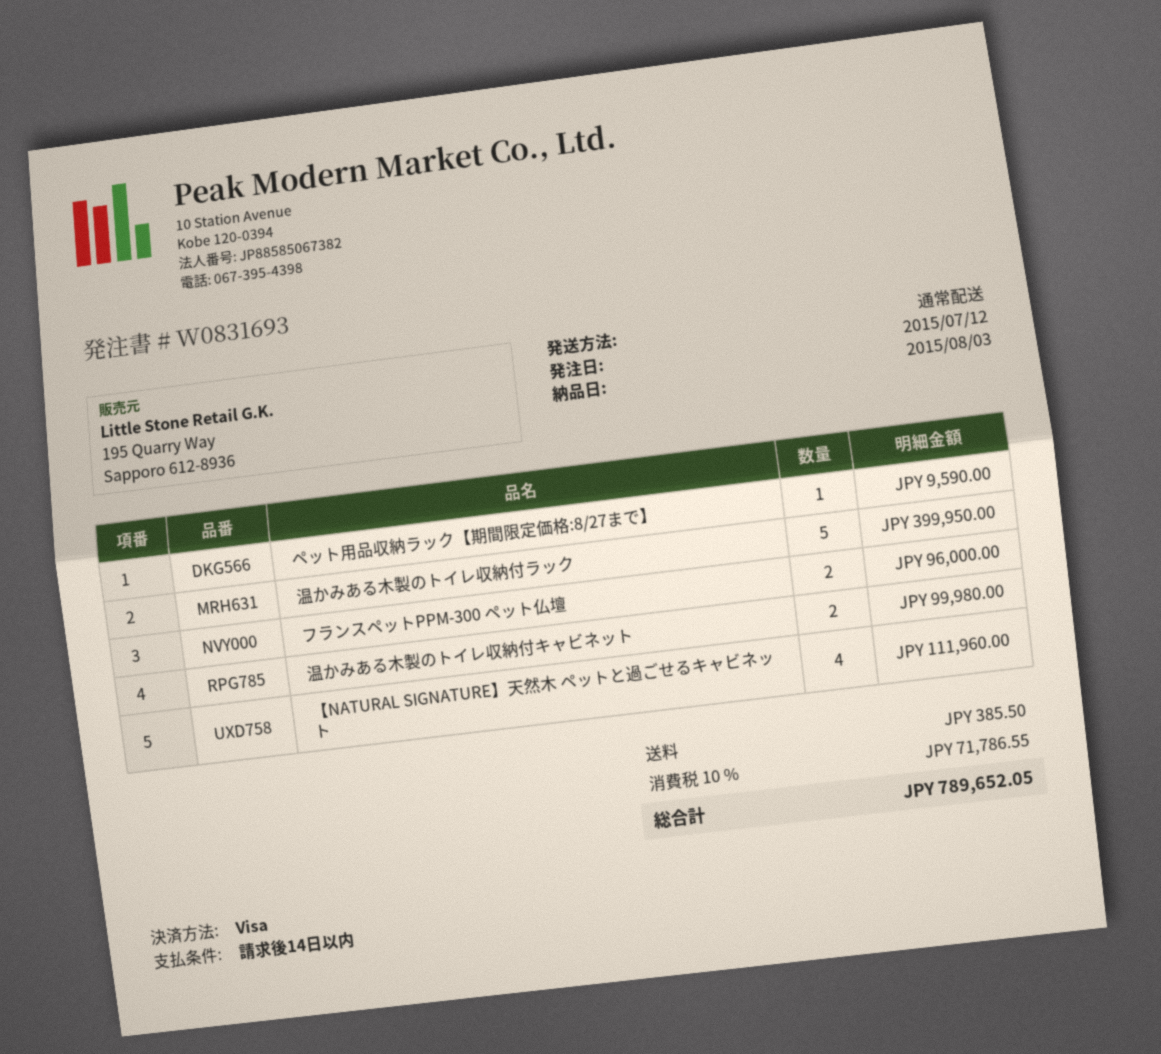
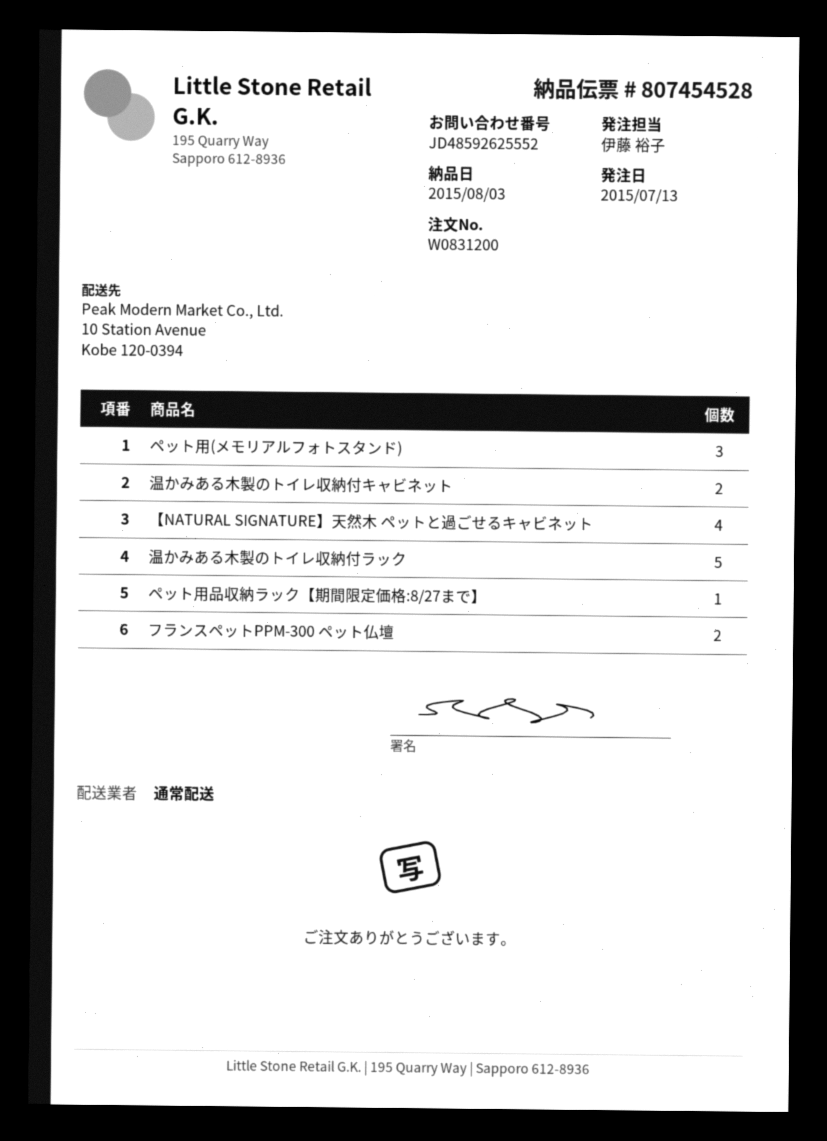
order number: W0831693 -> W0831200
order date: 2015-07-12 -> 2015-07-13
ペット用(メモリアルフォトスタンド): none -> 3

